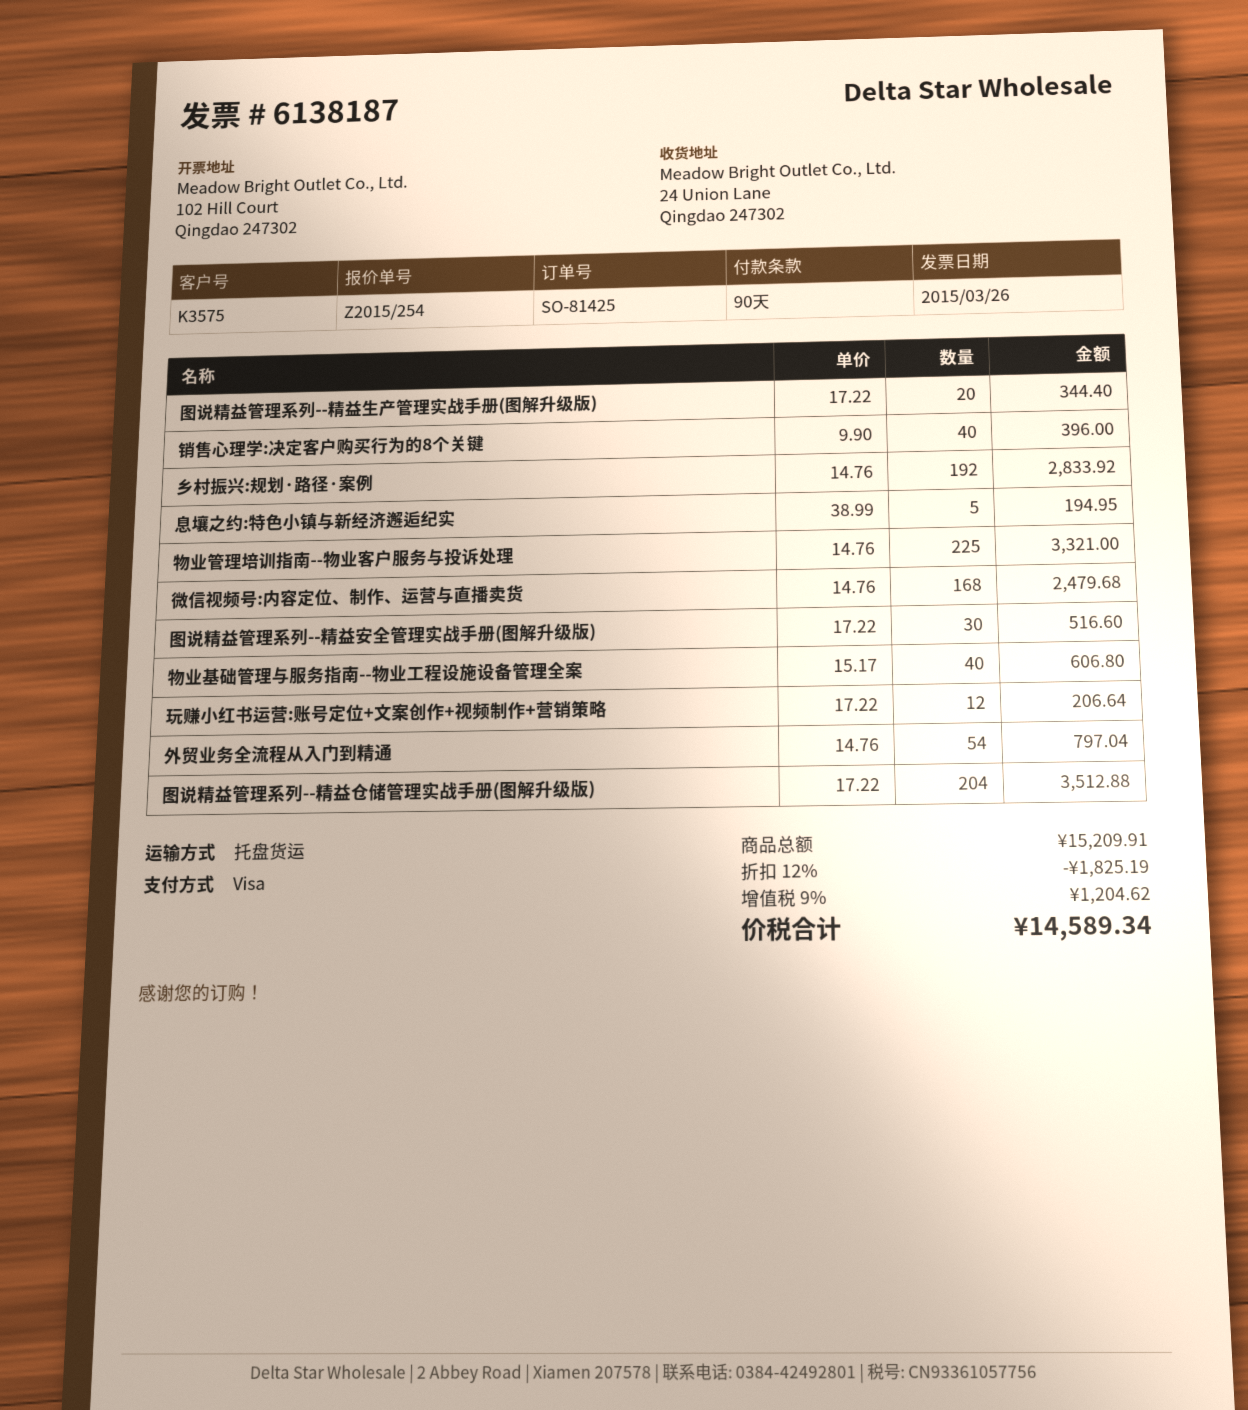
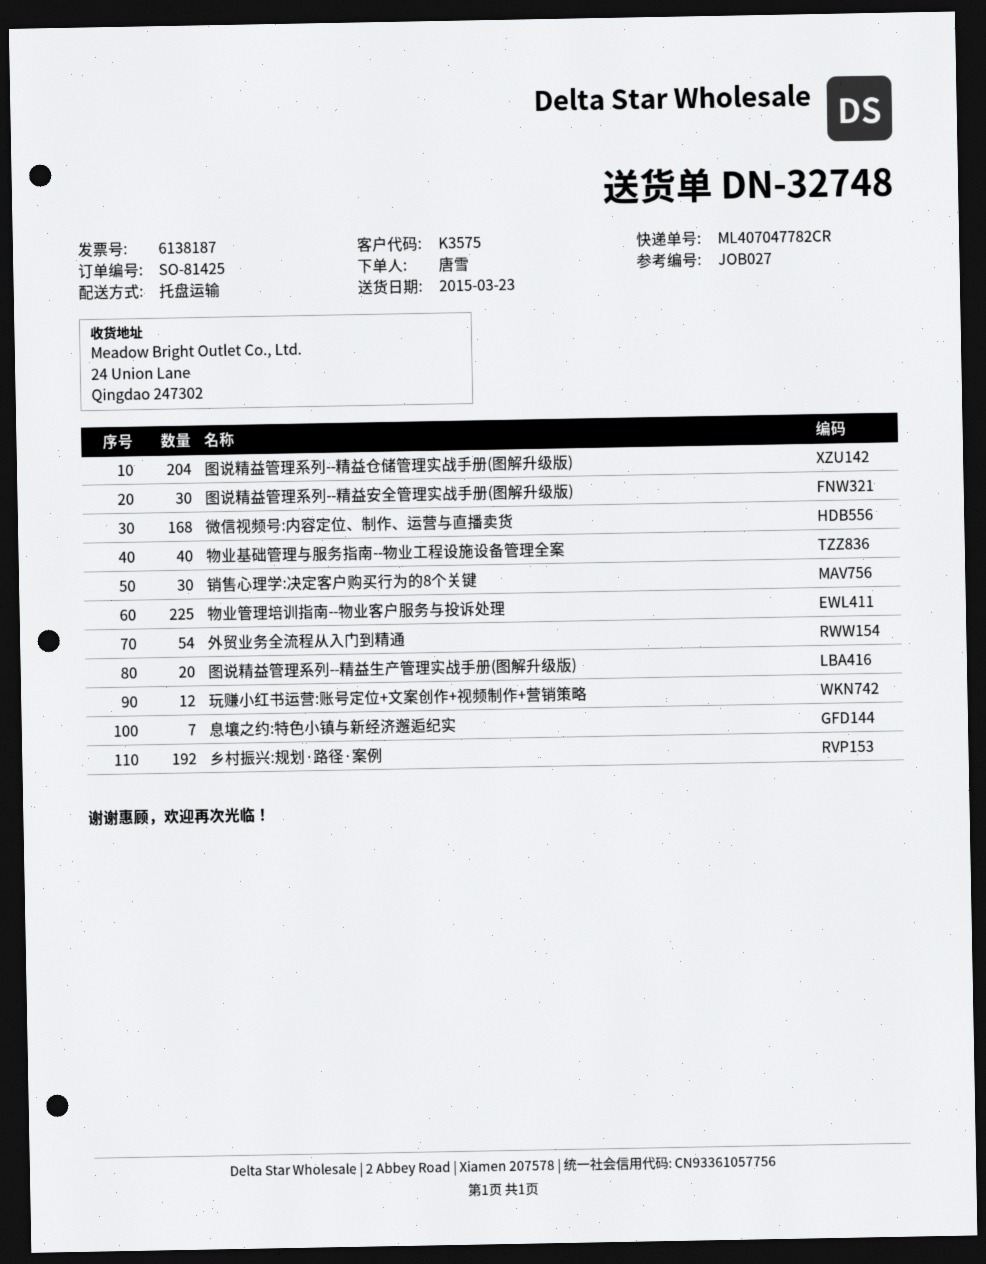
销售心理学:决定客户购买行为的8个关键: 40 -> 30
息壤之约:特色小镇与新经济邂逅纪实: 5 -> 7

